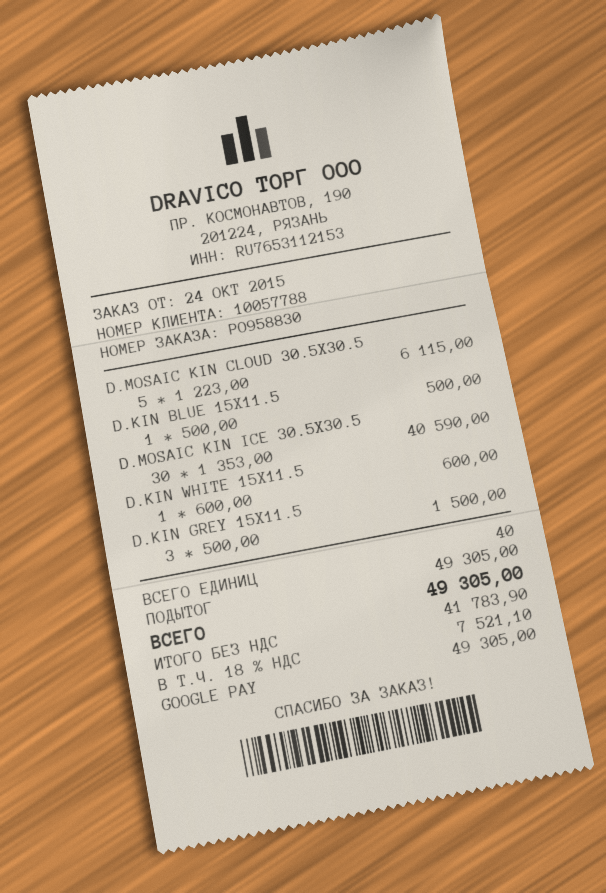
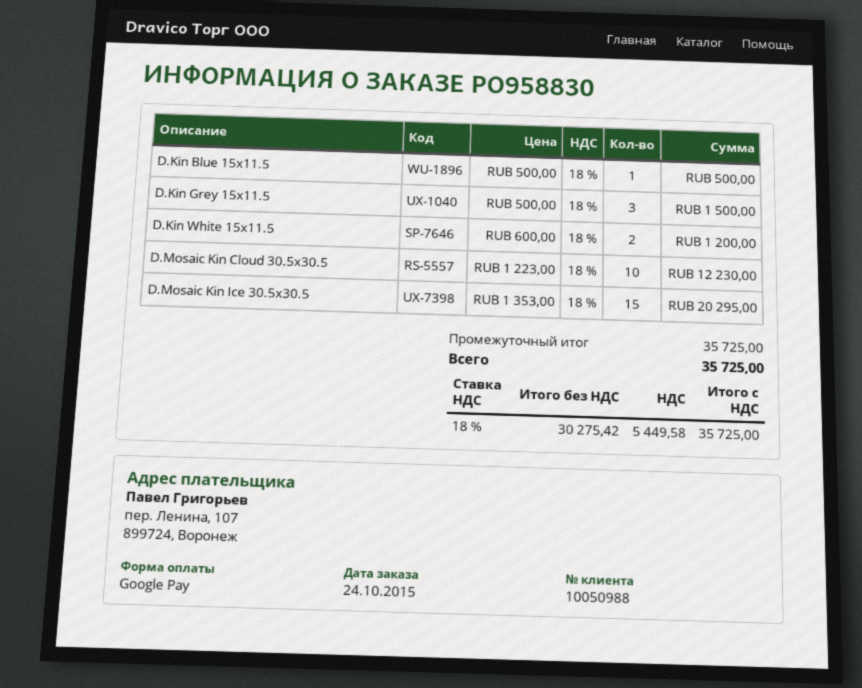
customer number: 10057788 -> 10050988
D.MOSAIC KIN CLOUD 30.5X30.5: 5 x 1223.00 = 6115.00 -> 10 x 1223.00 = 12230.00
D.MOSAIC KIN ICE 30.5X30.5: 30 x 1353.00 = 40590.00 -> 15 x 1353.00 = 20295.00
D.KIN WHITE 15X11.5: 1 x 600.00 = 600.00 -> 2 x 600.00 = 1200.00
subtotal: 49305.00 -> 35725.00
net: 41783.90 -> 30275.42
tax: 18% = 7521.10 -> 18% = 5449.58
total: 49305.00 -> 35725.00

